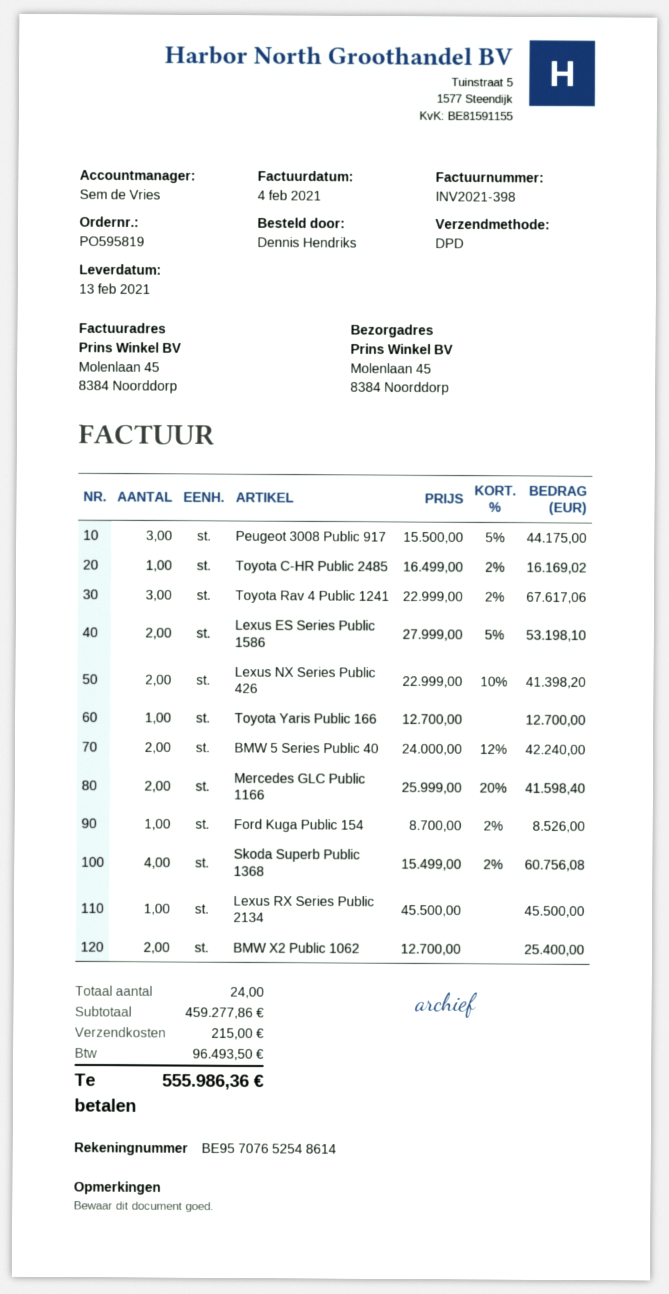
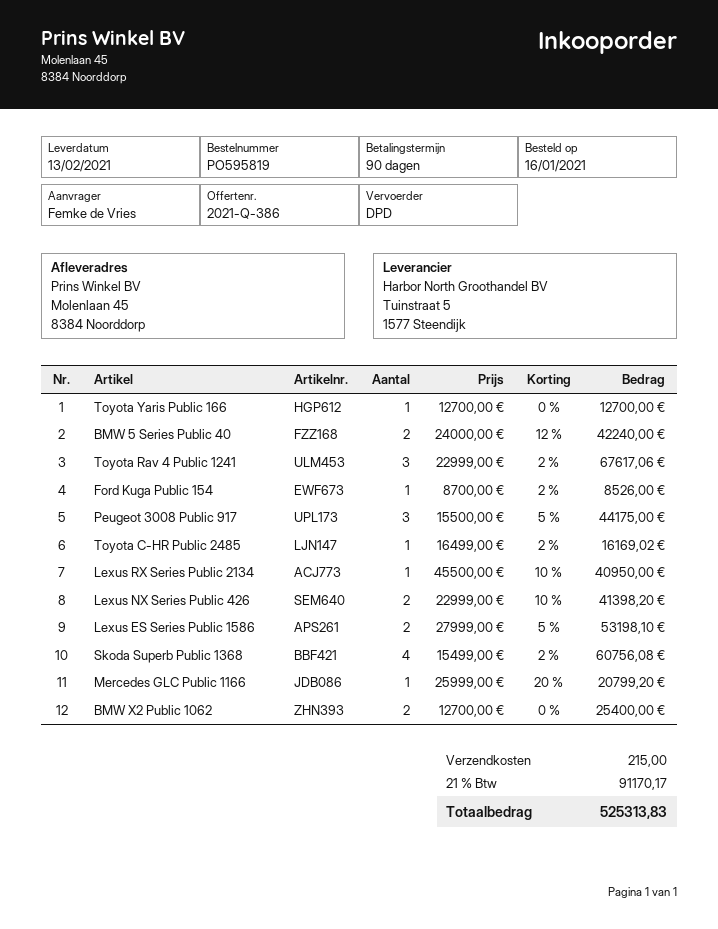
ordered by: Dennis Hendriks -> Femke de Vries
Mercedes GLC Public 1166: 2 x 25999.00 - 20% = 41598.40 -> 1 x 25999.00 - 20% = 20799.20
Lexus RX Series Public 2134: 1 x 45500.00 = 45500.00 -> 1 x 45500.00 - 10% = 40950.00
tax: 96493.50 -> 91170.17
total: 555986.36 -> 525313.83

